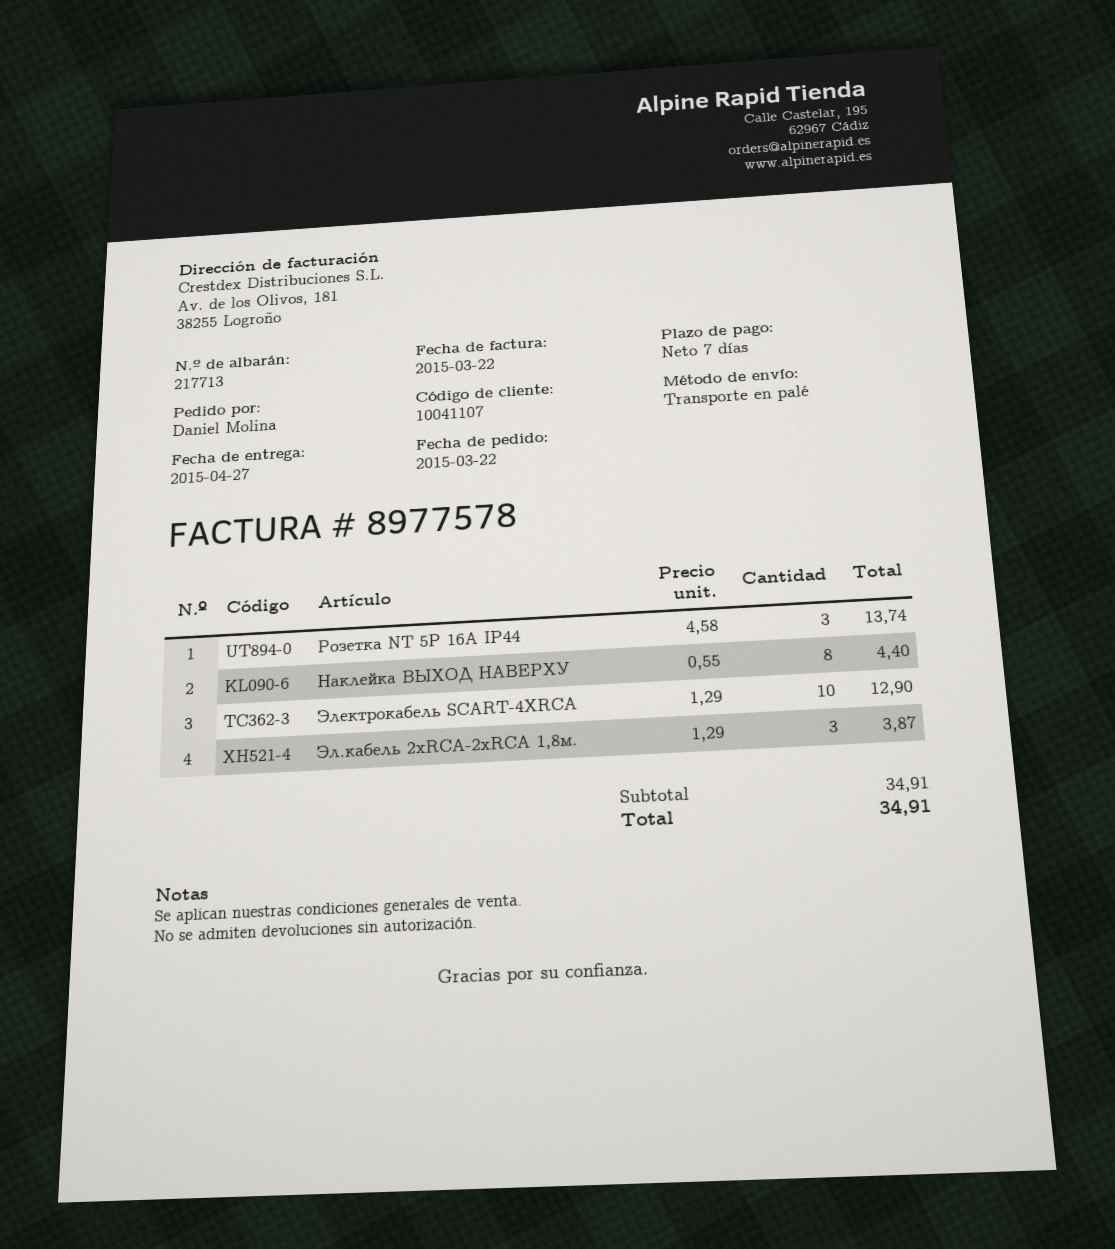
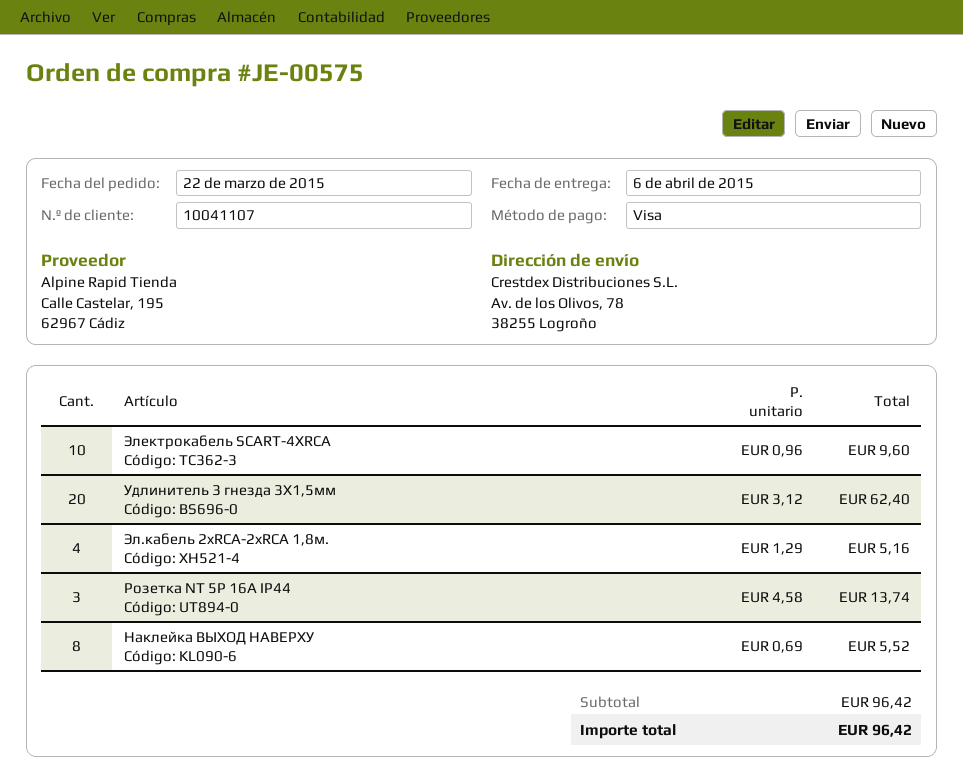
delivery date: 2015-04-27 -> 2015-04-06
Наклейка ВЫХОД НАВЕРХУ: 8 x 0.55 = 4.40 -> 8 x 0.69 = 5.52
Электрокабель SCART-4XRCA: 10 x 1.29 = 12.90 -> 10 x 0.96 = 9.60
Эл.кабель 2xRCA-2xRCA 1,8м.: 3 x 1.29 = 3.87 -> 4 x 1.29 = 5.16
Удлинитель 3 гнезда 3X1,5мм: none -> 20 x 3.12 = 62.40
subtotal: 34.91 -> 96.42
total: 34.91 -> 96.42

